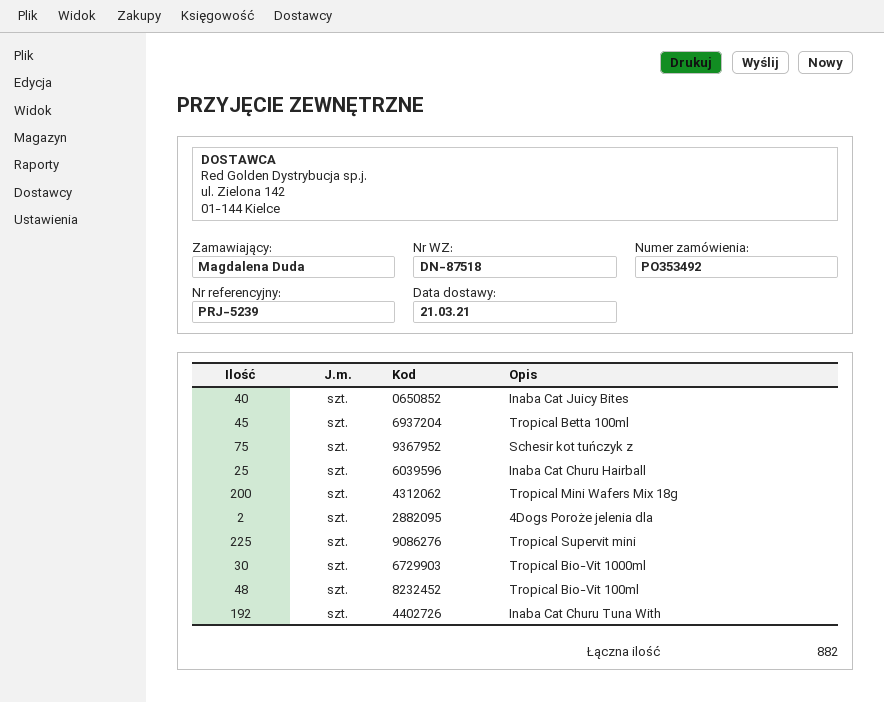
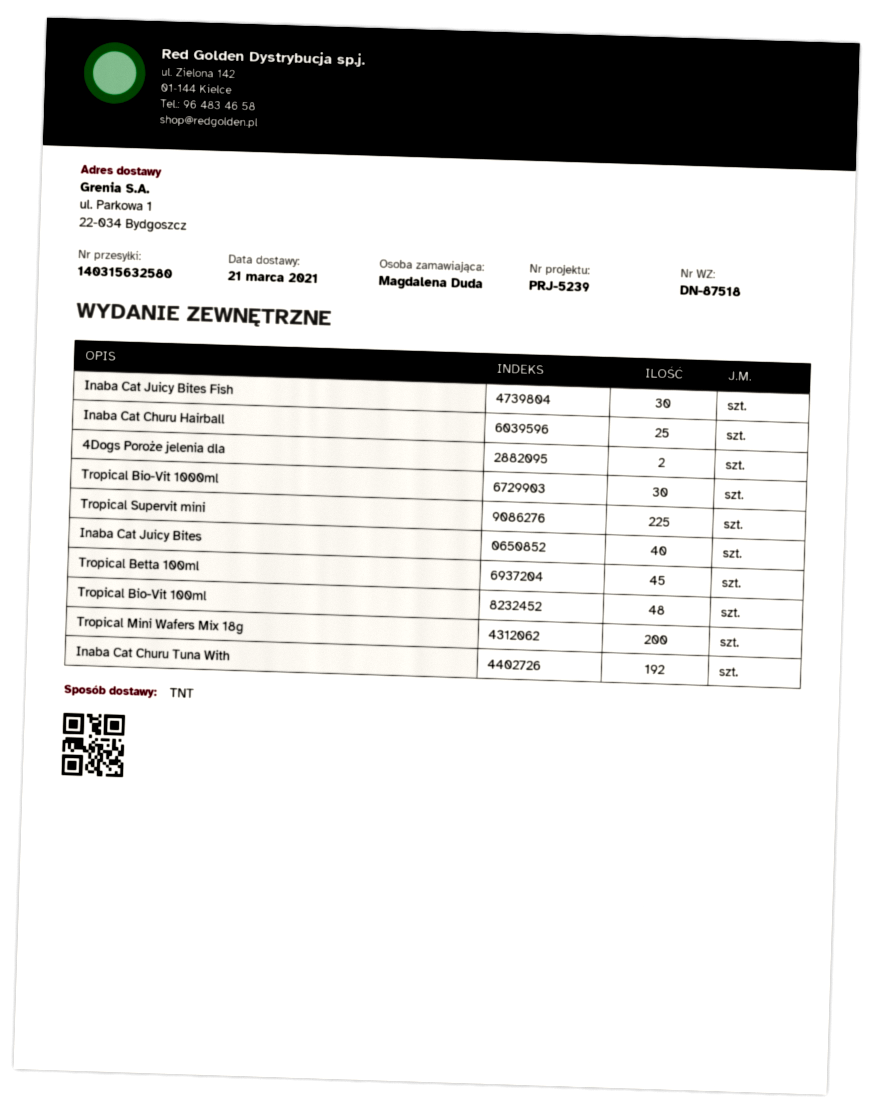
Schesir kot tuńczyk z: 75 -> none
Inaba Cat Juicy Bites Fish: none -> 30

